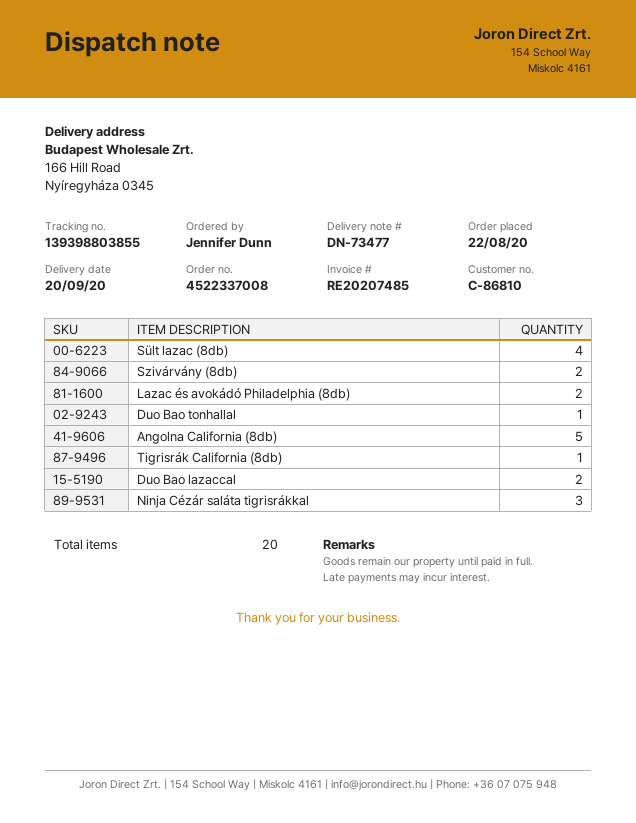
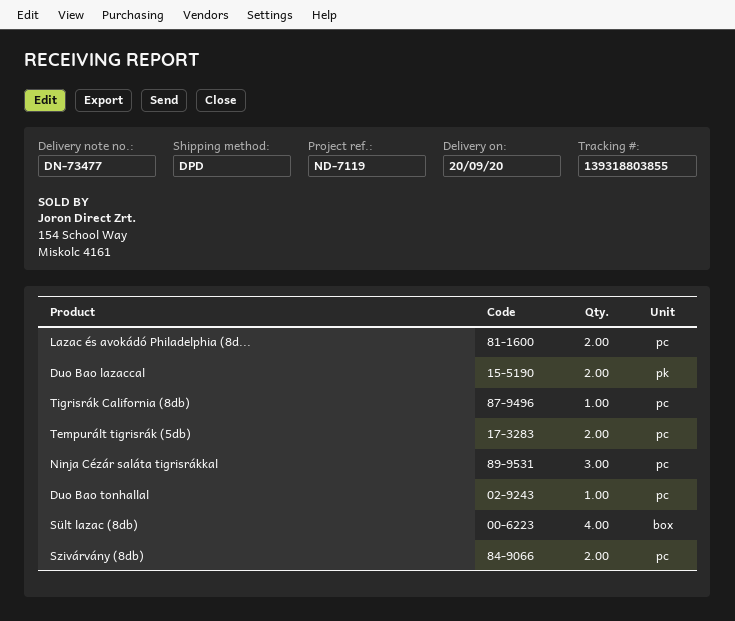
tracking number: 139398803855 -> 139318803855
Angolna California (8db): 5 -> none
Tempurált tigrisrák (5db): none -> 2

